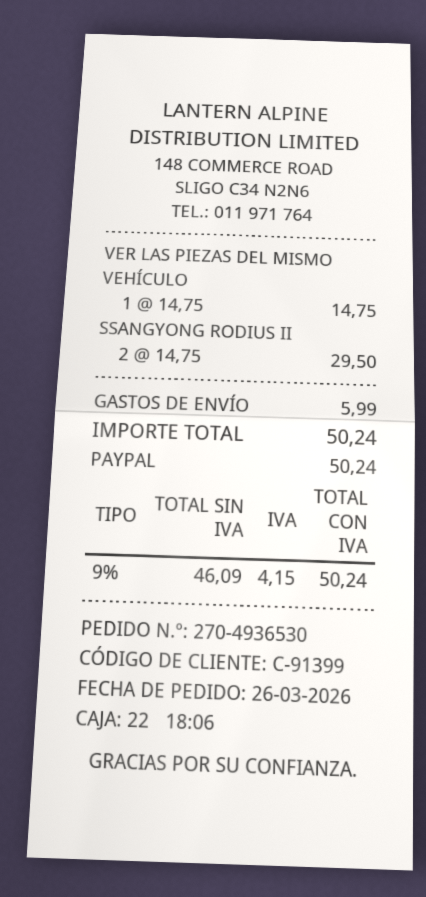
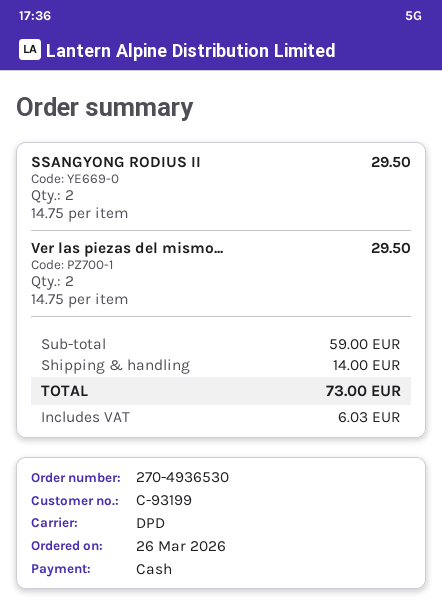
customer number: C-91399 -> C-93199
payment method: PayPal -> cash
VER LAS PIEZAS DEL MISMO VEHÍCULO: 1 x 14.75 = 14.75 -> 2 x 14.75 = 29.50
shipping: 5.99 -> 14.00
tax: 4.15 -> 6.03
total: 50.24 -> 73.00

